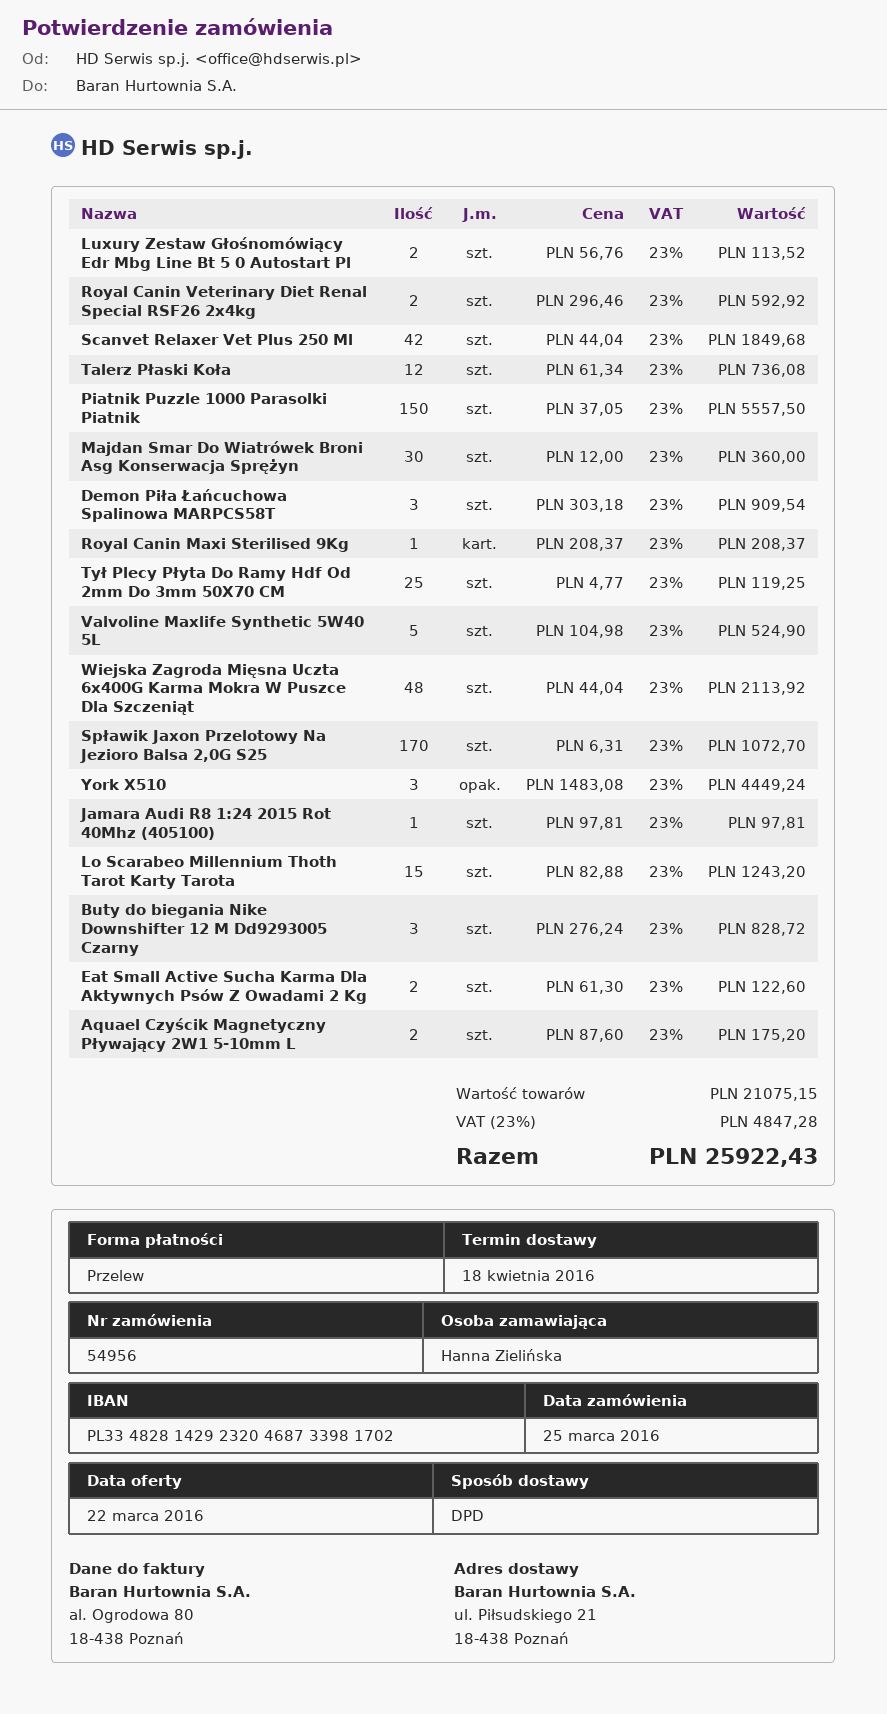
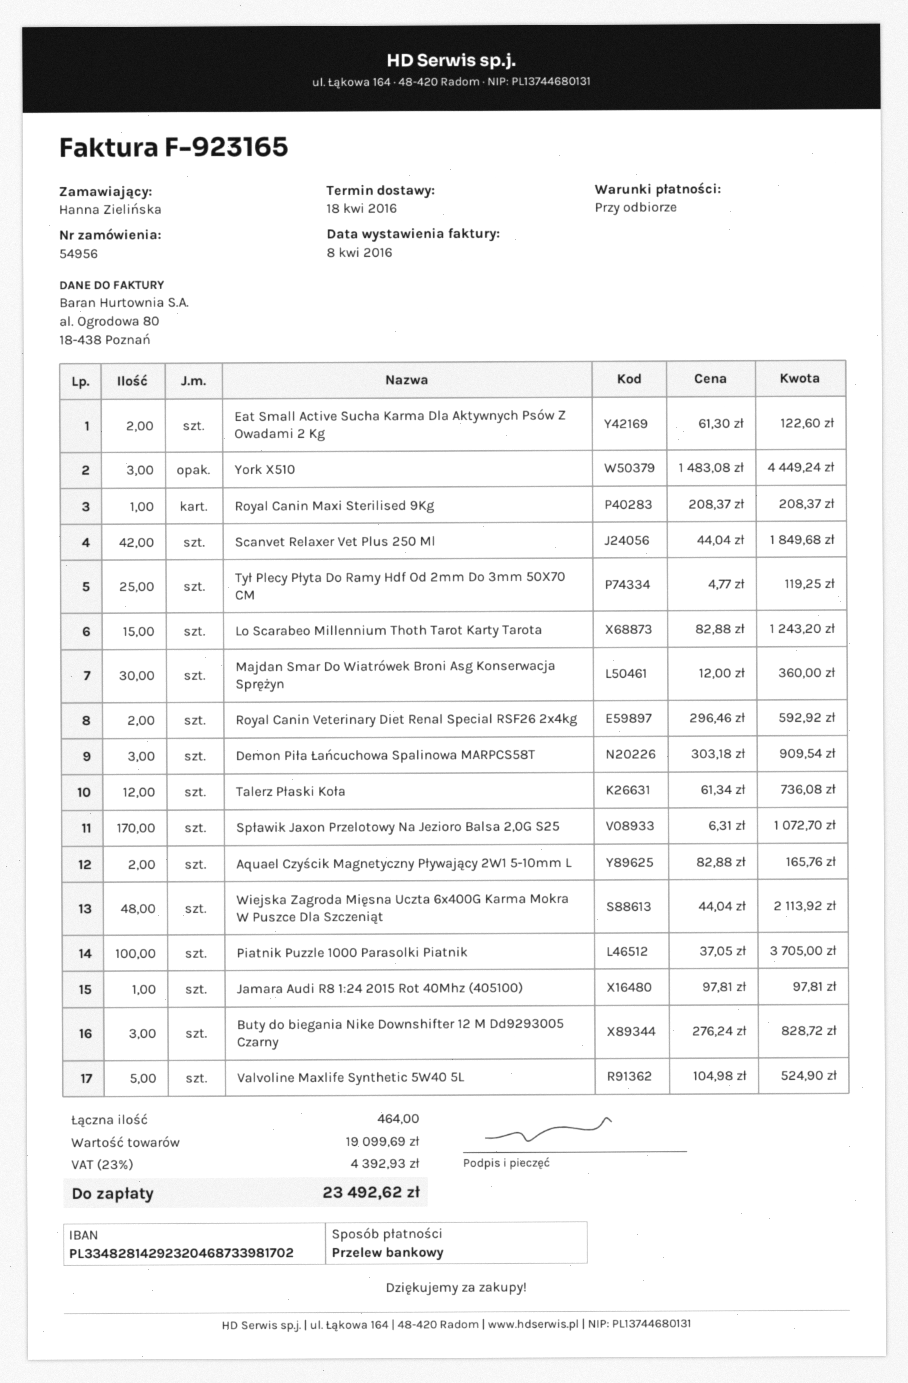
Luxury Zestaw Głośnomówiący Edr Mbg Line Bt 5 0 Autostart Pl: 2 x 56.76 = 113.52 -> none
Piatnik Puzzle 1000 Parasolki Piatnik: 150 x 37.05 = 5557.50 -> 100 x 37.05 = 3705.00
Aquael Czyścik Magnetyczny Pływający 2W1 5-10mm L: 2 x 87.60 = 175.20 -> 2 x 82.88 = 165.76
subtotal: 21075.15 -> 19099.69
tax: 23% = 4847.28 -> 23% = 4392.93
total: 25922.43 -> 23492.62

